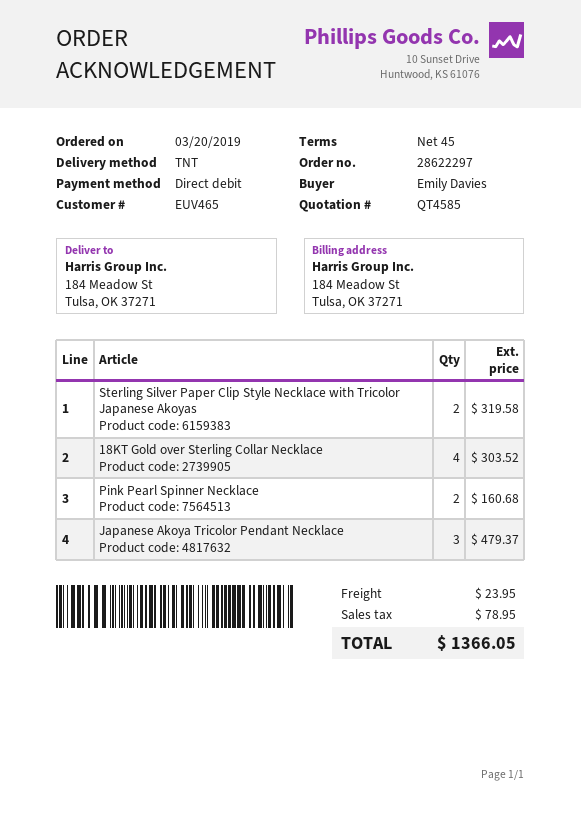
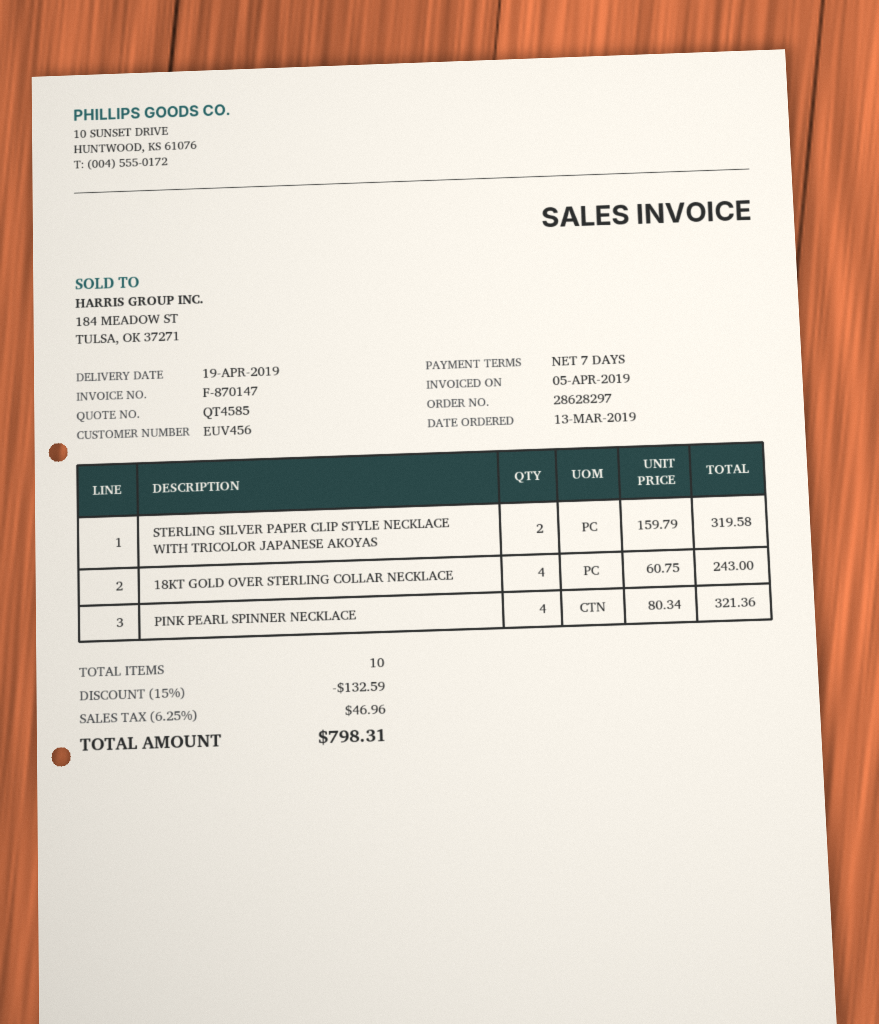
order number: 28622297 -> 28628297
order date: 2019-03-20 -> 2019-03-13
payment terms: 45 days -> 7 days
customer number: EUV465 -> EUV456
18KT Gold over Sterling Collar Necklace: 4 for 303.52 -> 4 for 243.00
Pink Pearl Spinner Necklace: 2 for 160.68 -> 4 for 321.36
Japanese Akoya Tricolor Pendant Necklace: 3 for 479.37 -> none
discount: none -> 15% = 132.59
shipping: 23.95 -> none
tax: 78.95 -> 46.96
total: 1366.05 -> 798.31

